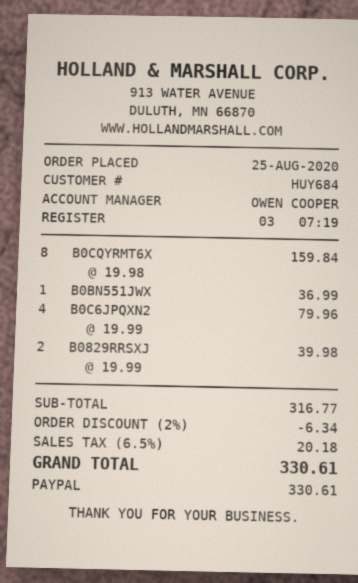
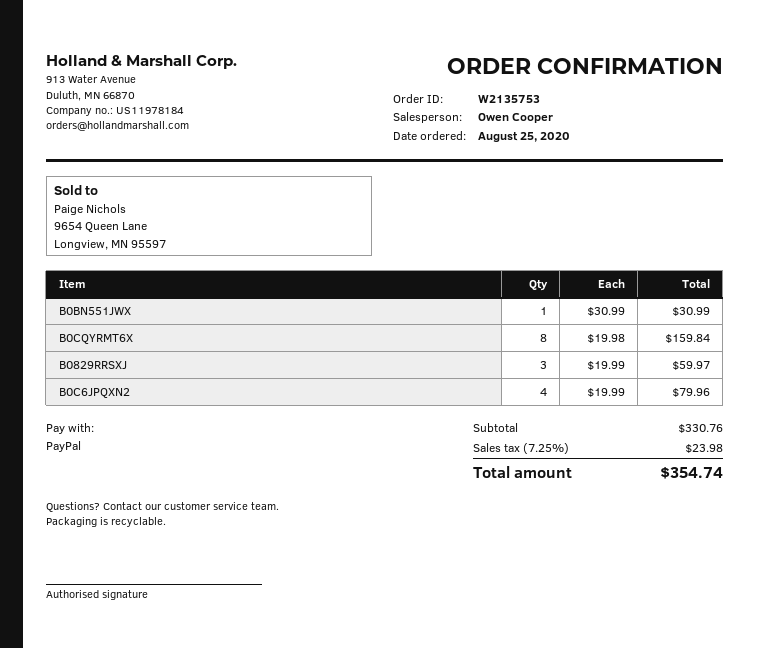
B0BN551JWX: 1 x 36.99 = 36.99 -> 1 x 30.99 = 30.99
B0829RRSXJ: 2 x 19.99 = 39.98 -> 3 x 19.99 = 59.97
subtotal: 316.77 -> 330.76
discount: 2% = 6.34 -> none
tax: 6.5% = 20.18 -> 7.25% = 23.98
total: 330.61 -> 354.74

